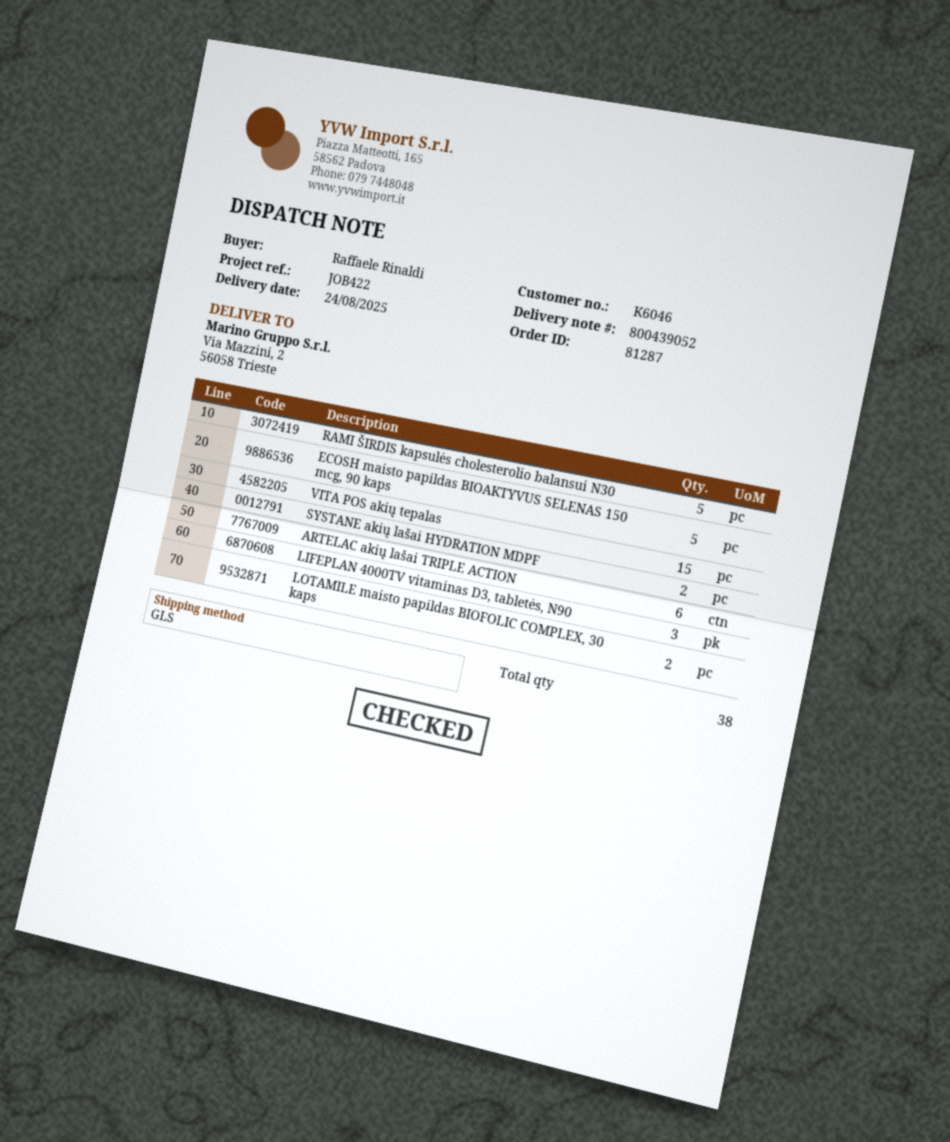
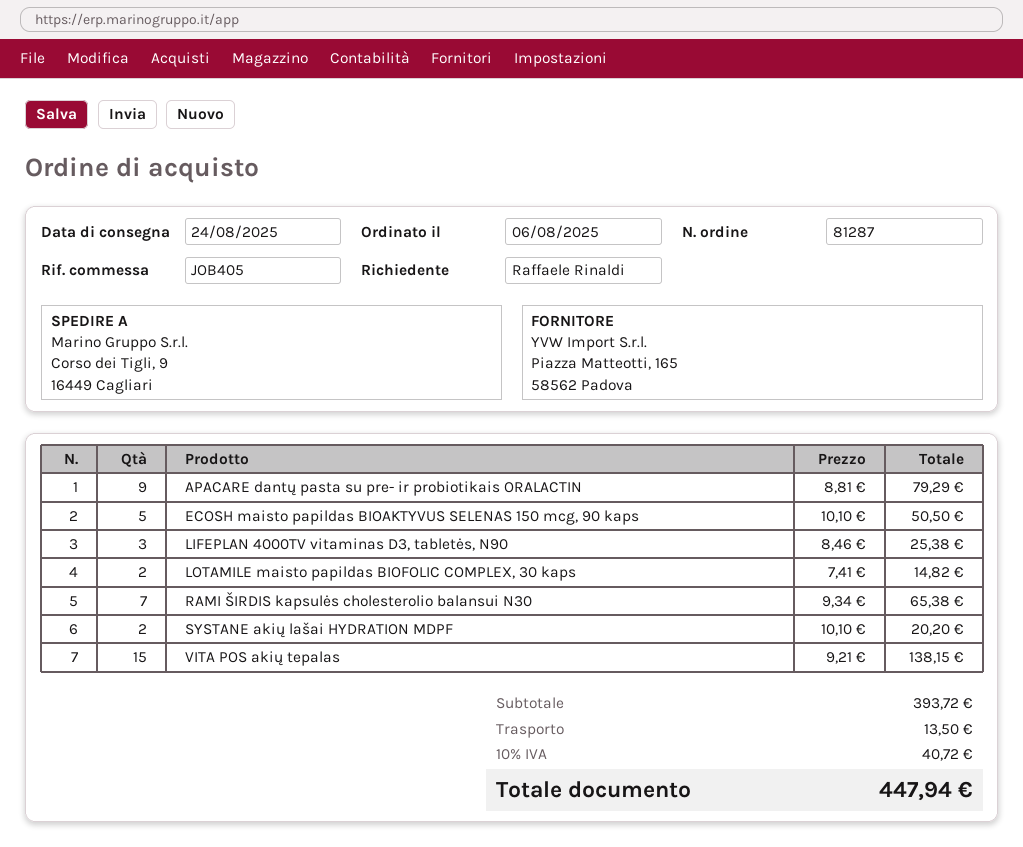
reference: JOB422 -> JOB405
ship to: Via Mazzini, 2, 56058 Trieste -> Corso dei Tigli, 9, 16449 Cagliari
RAMI ŠIRDIS kapsulės cholesterolio balansui N30: 5 -> 7
ARTELAC akių lašai TRIPLE ACTION: 6 -> none
APACARE dantų pasta su pre- ir probiotikais ORALACTIN: none -> 9

